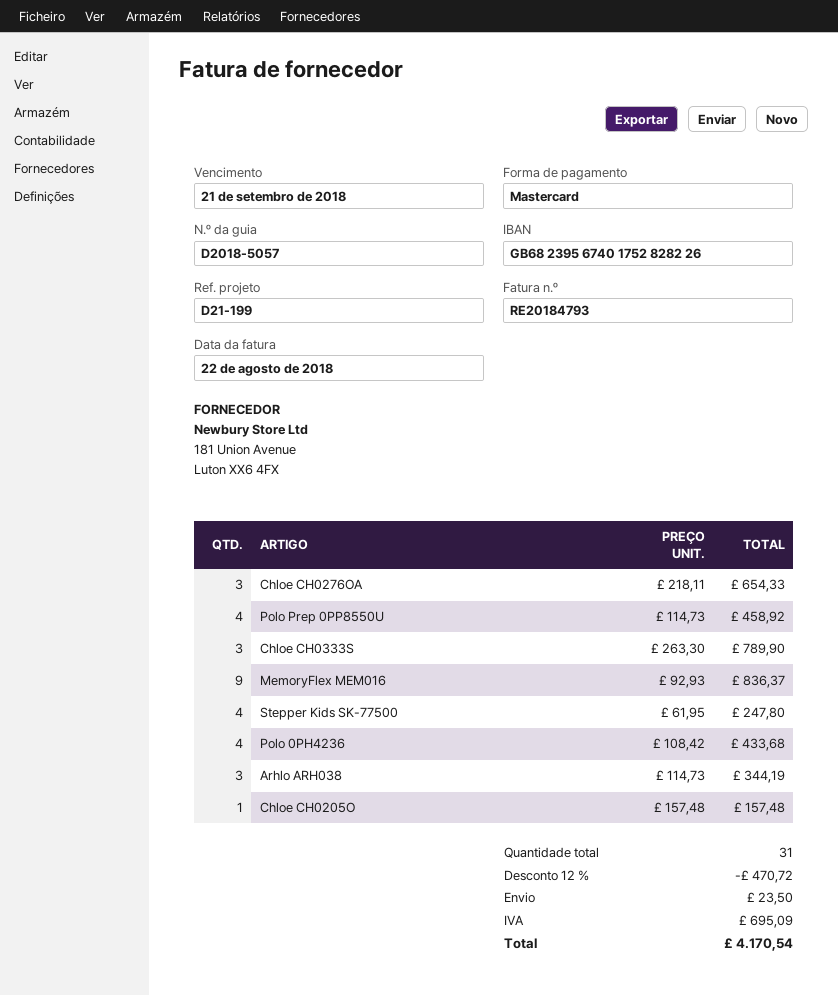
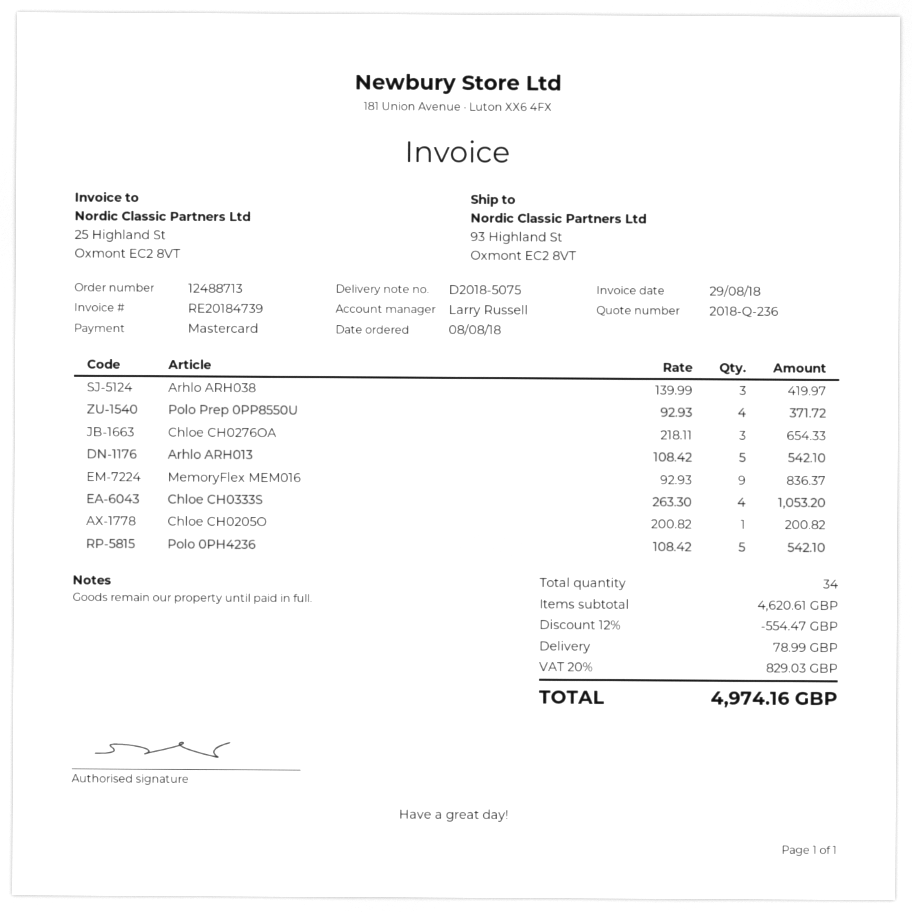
delivery note number: D2018-5057 -> D2018-5075
invoice number: RE20184793 -> RE20184739
invoice date: 2018-08-22 -> 2018-08-29
Polo Prep 0PP8550U: 4 x 114.73 = 458.92 -> 4 x 92.93 = 371.72
Chloe CH0333S: 3 x 263.30 = 789.90 -> 4 x 263.30 = 1053.20
Stepper Kids SK-77500: 4 x 61.95 = 247.80 -> none
Polo 0PH4236: 4 x 108.42 = 433.68 -> 5 x 108.42 = 542.10
Arhlo ARH038: 3 x 114.73 = 344.19 -> 3 x 139.99 = 419.97
Chloe CH0205O: 1 x 157.48 = 157.48 -> 1 x 200.82 = 200.82
Arhlo ARH013: none -> 5 x 108.42 = 542.10
total quantity: 31 -> 34
discount: 12% = 470.72 -> 12% = 554.47
shipping: 23.50 -> 78.99
tax: 695.09 -> 829.03
total: 4170.54 -> 4974.16

